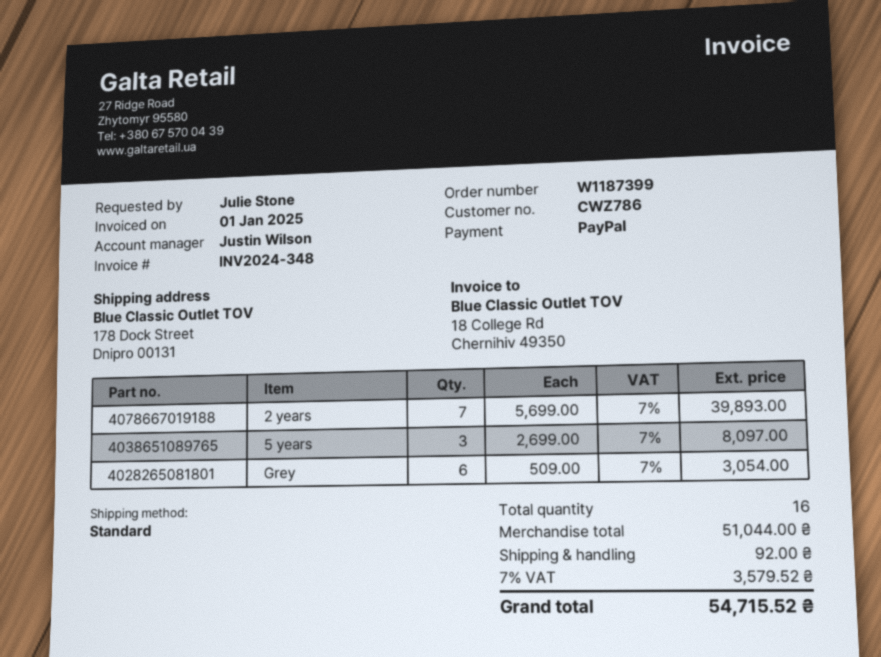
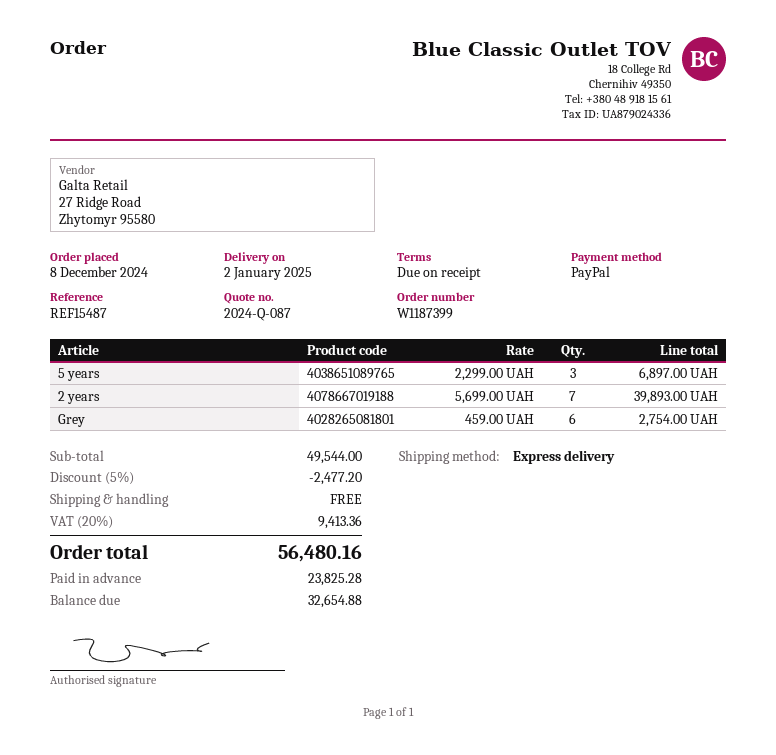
shipping method: standard -> express
5 years: 3 x 2699.00 = 8097.00 -> 3 x 2299.00 = 6897.00
Grey: 6 x 509.00 = 3054.00 -> 6 x 459.00 = 2754.00
subtotal: 51044.00 -> 49544.00
discount: none -> 5% = 2477.20
shipping: 92.00 -> 0.00
tax: 7% = 3579.52 -> 20% = 9413.36
total: 54715.52 -> 56480.16

